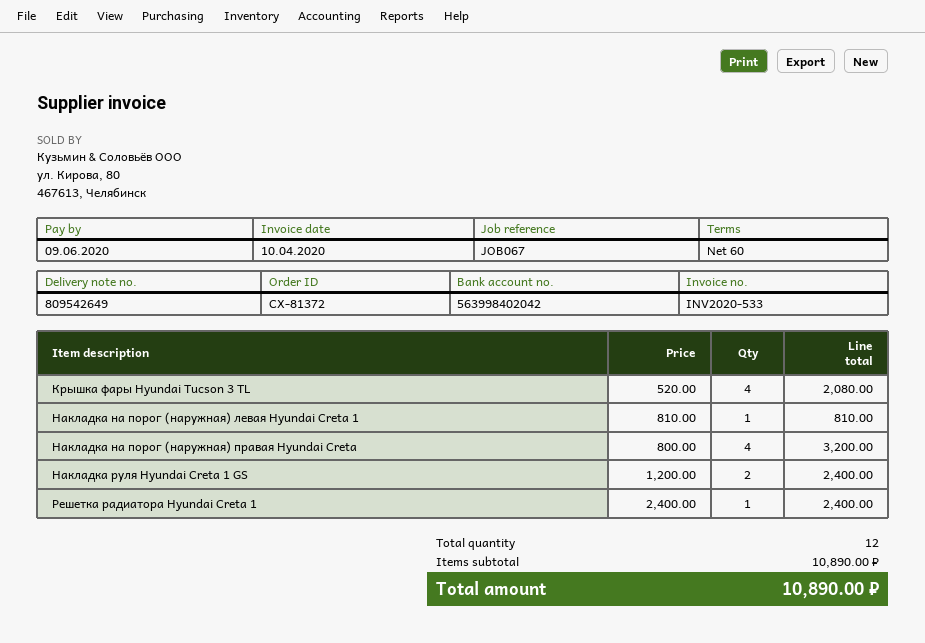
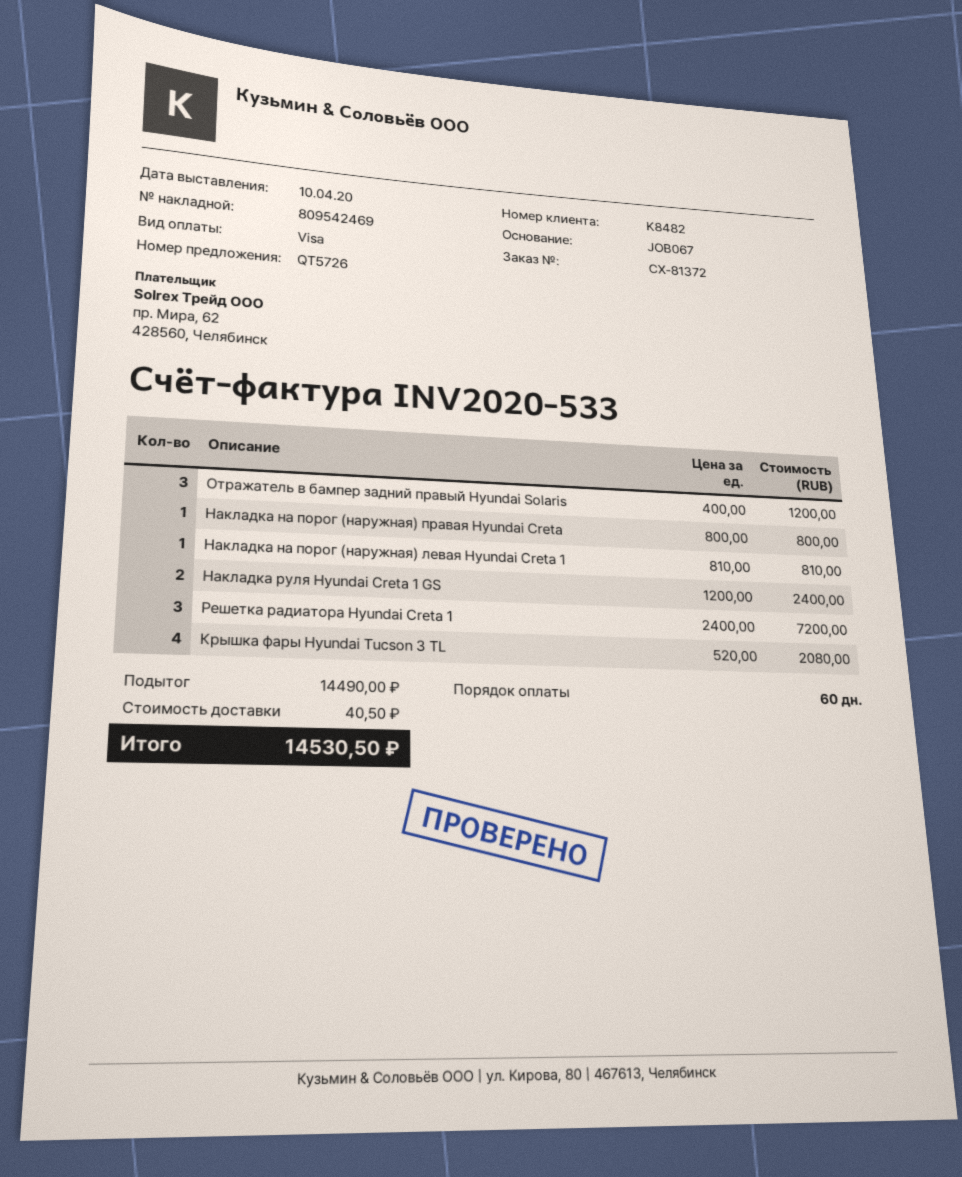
delivery note number: 809542649 -> 809542469
Накладка на порог (наружная) правая Hyundai Creta: 4 x 800.00 = 3200.00 -> 1 x 800.00 = 800.00
Решетка радиатора Hyundai Creta 1: 1 x 2400.00 = 2400.00 -> 3 x 2400.00 = 7200.00
Отражатель в бампер задний правый Hyundai Solaris: none -> 3 x 400.00 = 1200.00
subtotal: 10890.00 -> 14490.00
shipping: none -> 40.50
total: 10890.00 -> 14530.50

